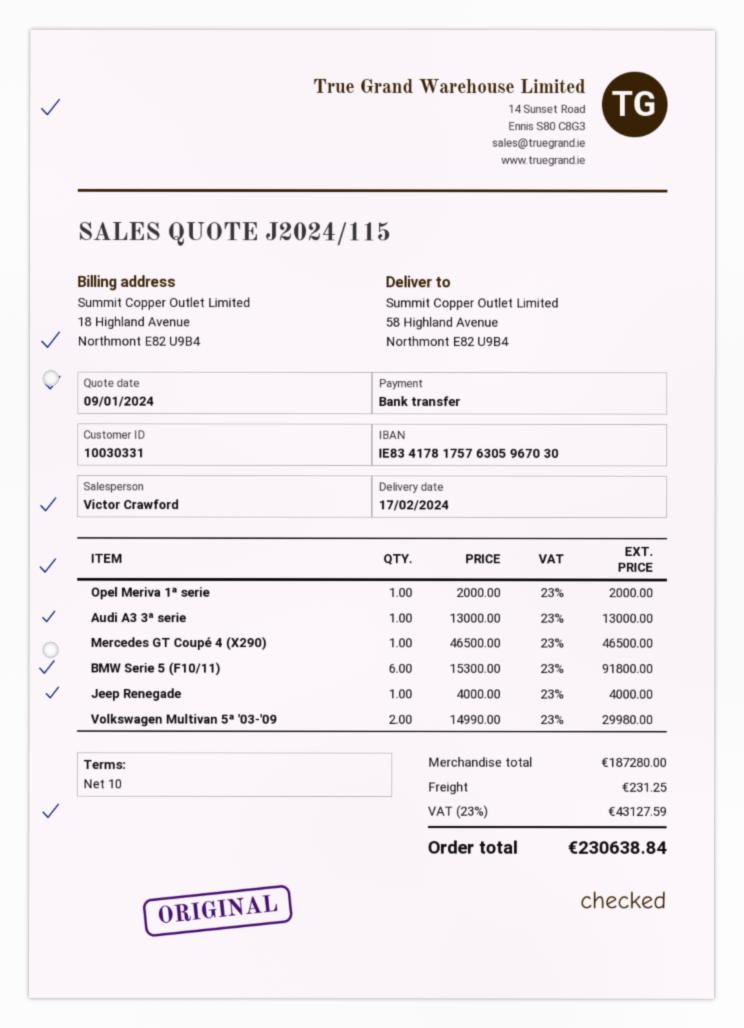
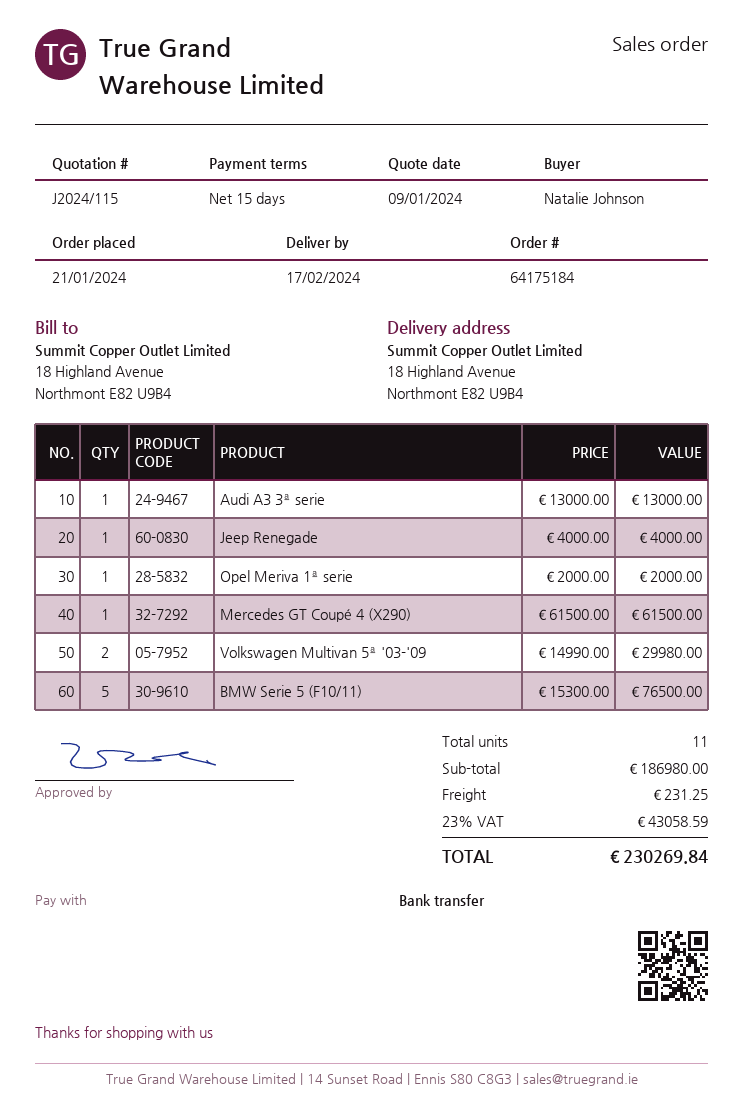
payment terms: 10 days -> 15 days
ship to: 58 Highland Avenue, Northmont E82 U9B4 -> 18 Highland Avenue, Northmont E82 U9B4
Mercedes GT Coupé 4 (X290): 1 x 46500.00 = 46500.00 -> 1 x 61500.00 = 61500.00
BMW Serie 5 (F10/11): 6 x 15300.00 = 91800.00 -> 5 x 15300.00 = 76500.00
subtotal: 187280.00 -> 186980.00
tax: 23% = 43127.59 -> 23% = 43058.59
total: 230638.84 -> 230269.84

